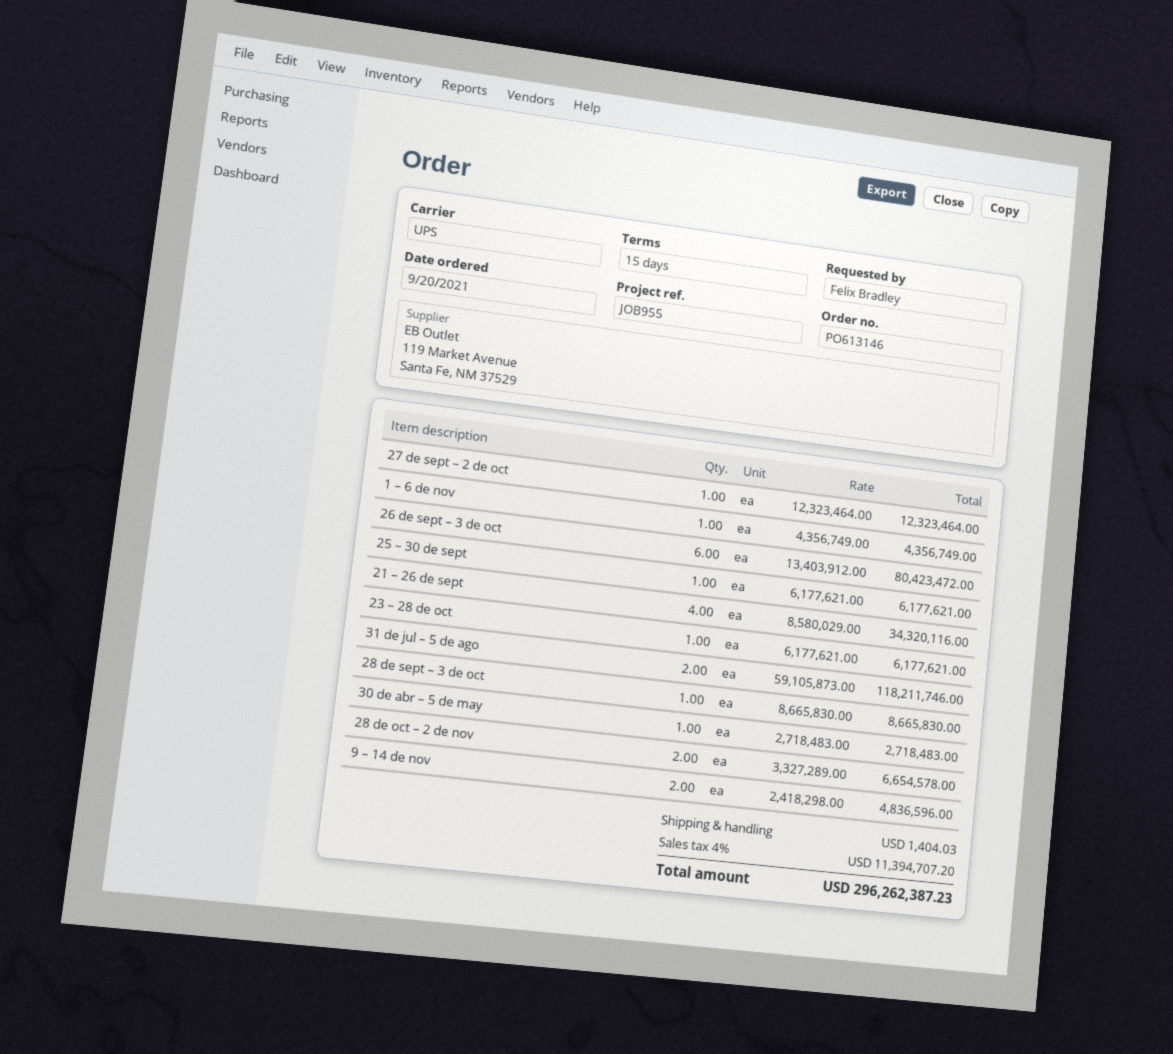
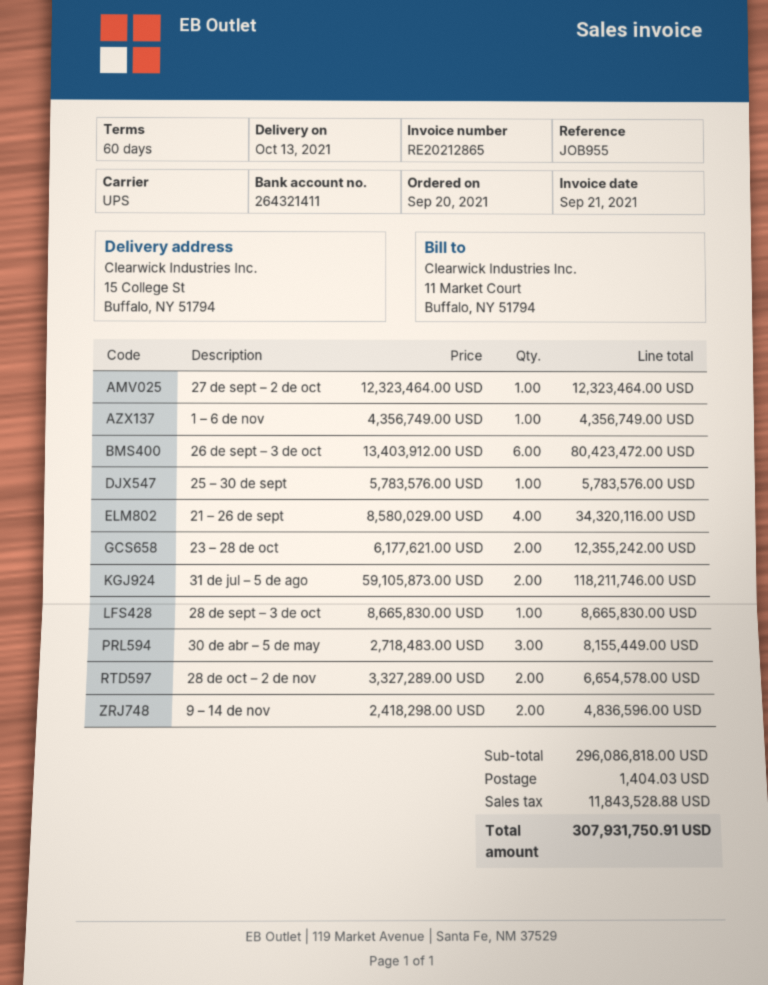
payment terms: 15 days -> 60 days
25 – 30 de sept: 1 x 6177621.00 = 6177621.00 -> 1 x 5783576.00 = 5783576.00
23 – 28 de oct: 1 x 6177621.00 = 6177621.00 -> 2 x 6177621.00 = 12355242.00
30 de abr – 5 de may: 1 x 2718483.00 = 2718483.00 -> 3 x 2718483.00 = 8155449.00
tax: 11394707.20 -> 11843528.88
total: 296262387.23 -> 307931750.91

